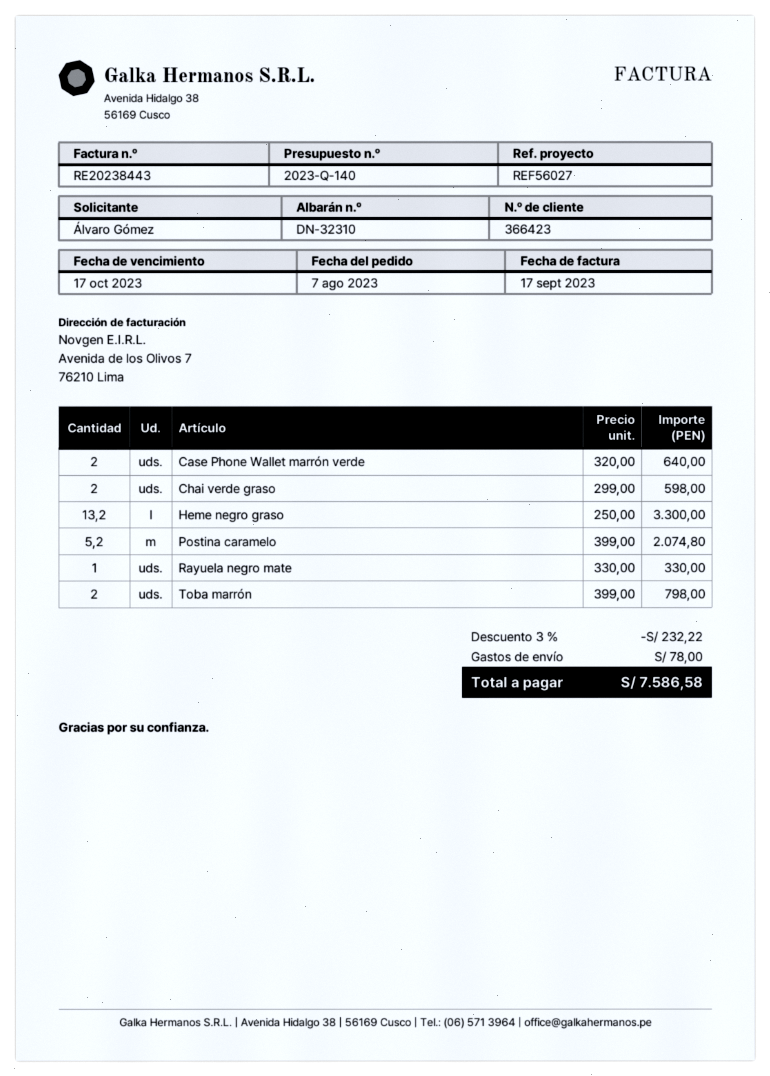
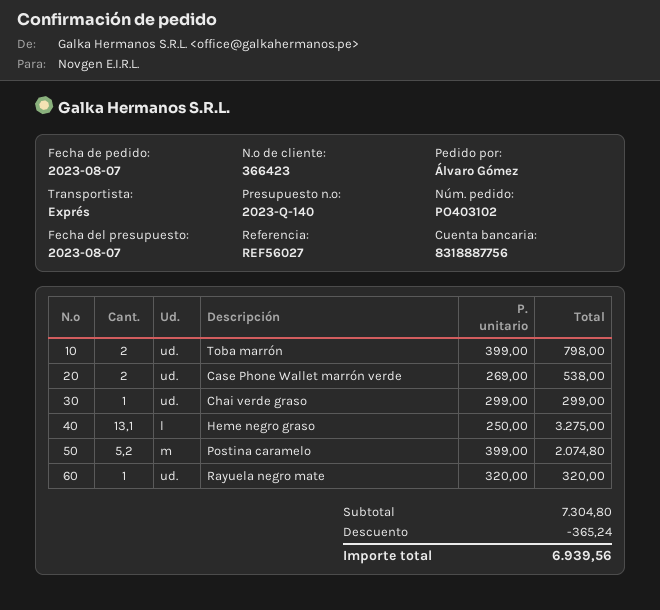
Case Phone Wallet marrón verde: 2 x 320.00 = 640.00 -> 2 x 269.00 = 538.00
Chai verde graso: 2 x 299.00 = 598.00 -> 1 x 299.00 = 299.00
Heme negro graso: 13.2 x 250.00 = 3300.00 -> 13.1 x 250.00 = 3275.00
Rayuela negro mate: 1 x 330.00 = 330.00 -> 1 x 320.00 = 320.00
discount: 232.22 -> 365.24
shipping: 78.00 -> none
total: 7586.58 -> 6939.56

